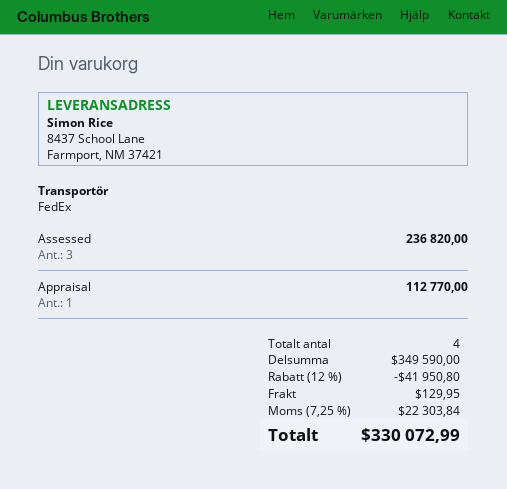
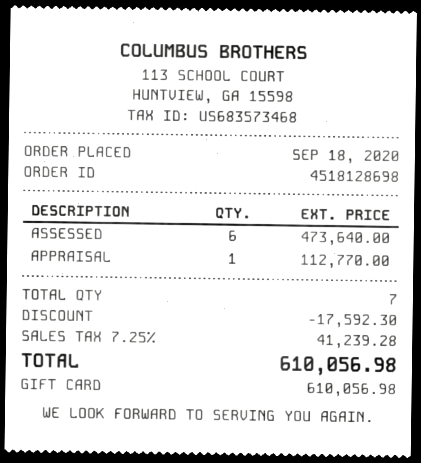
Assessed: 3 for 236820.00 -> 6 for 473640.00
total quantity: 4 -> 7
discount: 41950.80 -> 17592.30
shipping: 129.95 -> none
tax: 7.25% = 22303.84 -> 7.25% = 41239.28
total: 330072.99 -> 610056.98

